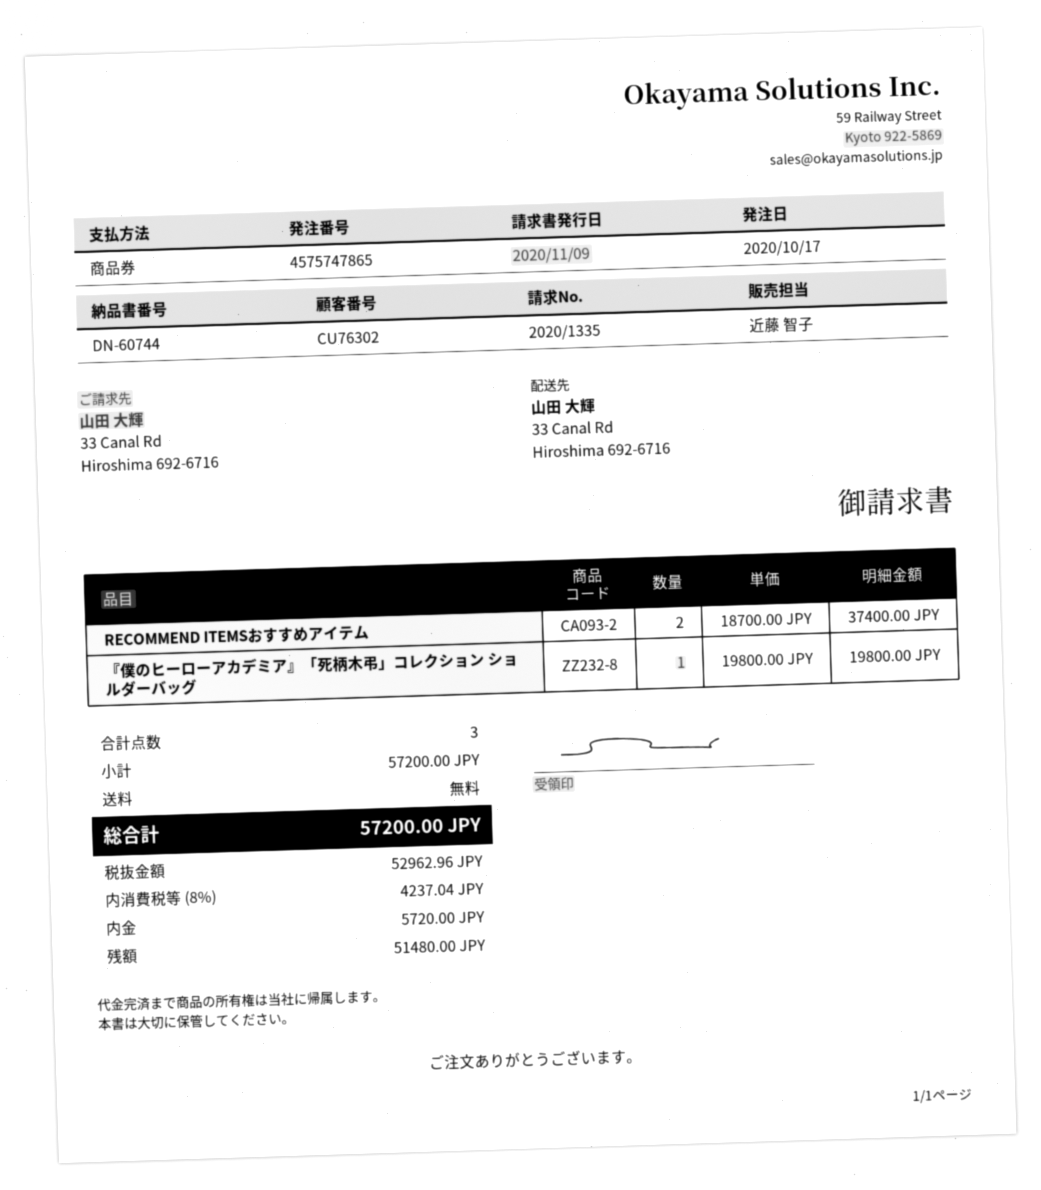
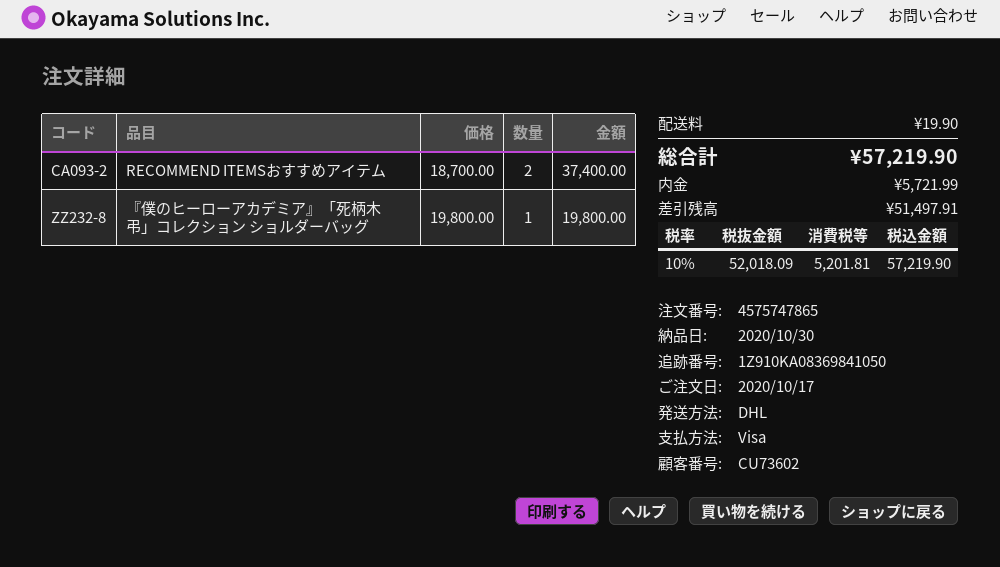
customer number: CU76302 -> CU73602
payment method: gift card -> Visa
shipping: 0.00 -> 19.90
net: 52962.96 -> 52018.09
tax: 8% = 4237.04 -> 10% = 5201.81
total: 57200.00 -> 57219.90
deposit: 5720.00 -> 5721.99
balance: 51480.00 -> 51497.91

